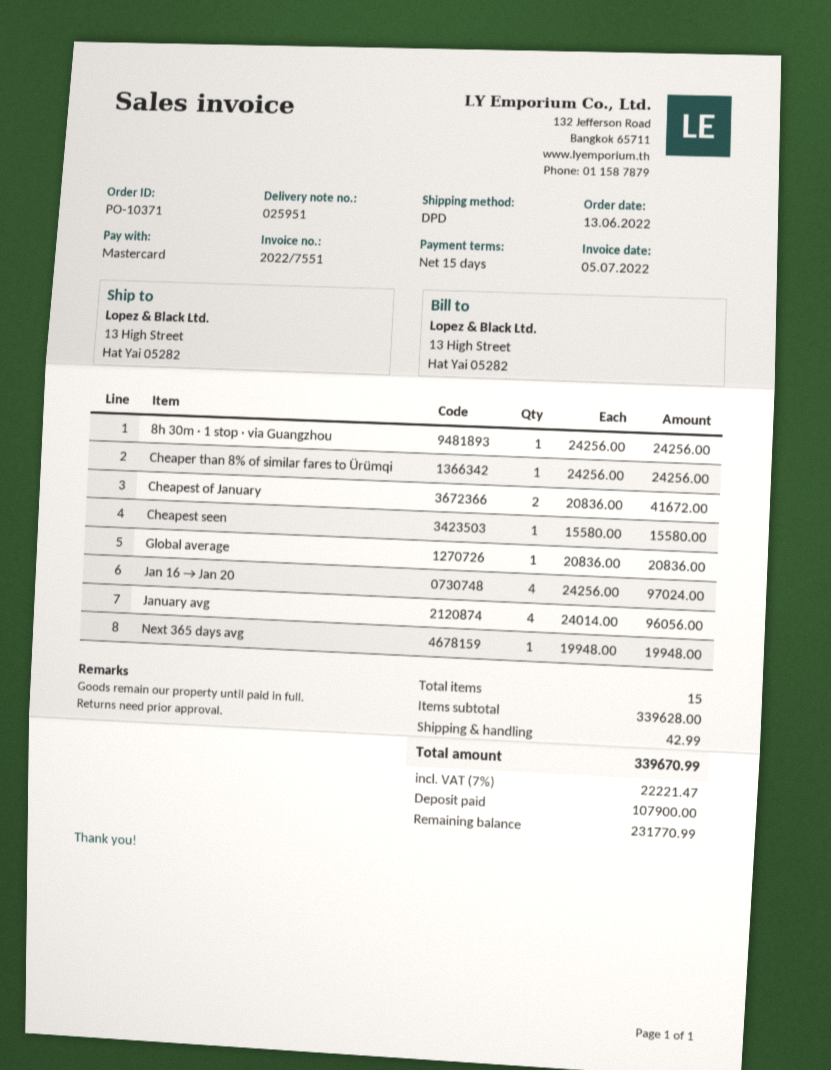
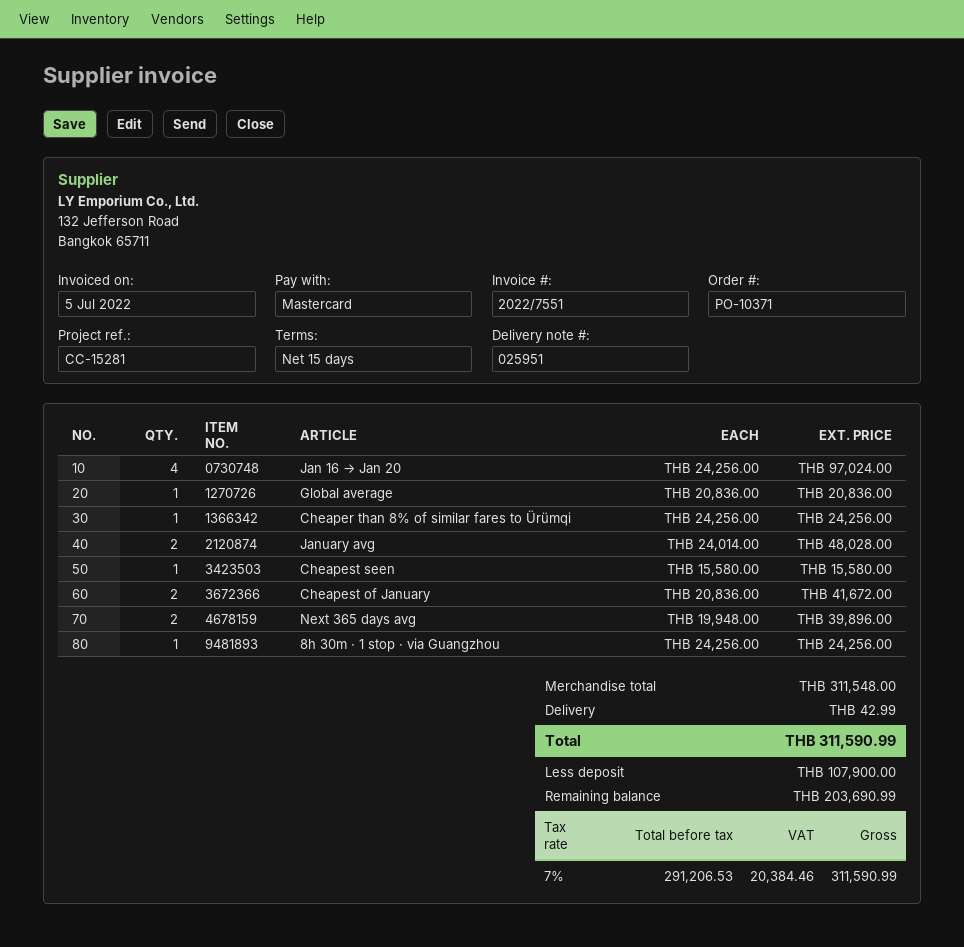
January avg: 4 x 24014.00 = 96056.00 -> 2 x 24014.00 = 48028.00
Next 365 days avg: 1 x 19948.00 = 19948.00 -> 2 x 19948.00 = 39896.00
subtotal: 339628.00 -> 311548.00
tax: 7% = 22221.47 -> 7% = 20384.46
total: 339670.99 -> 311590.99
balance: 231770.99 -> 203690.99

